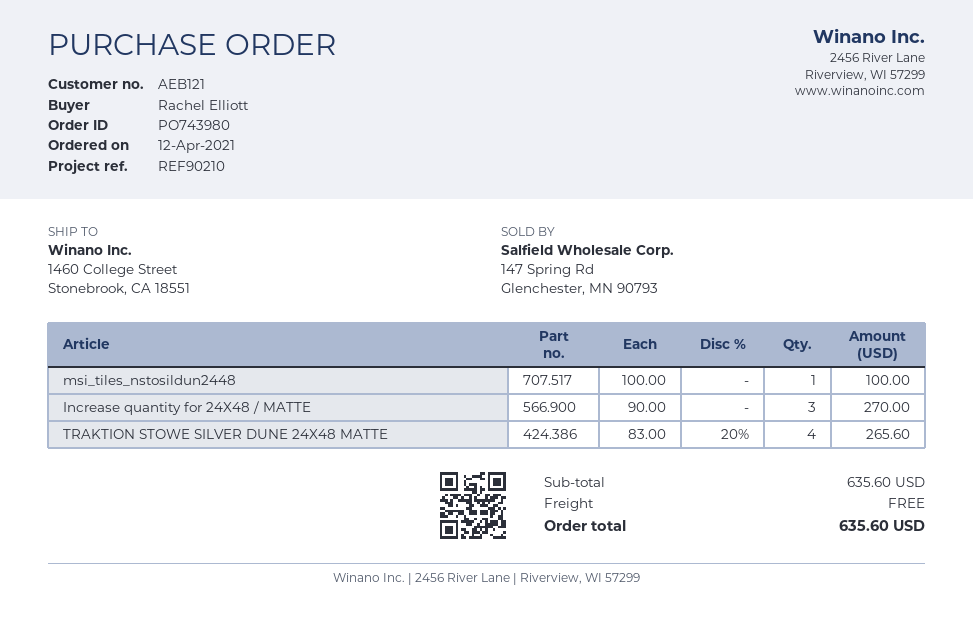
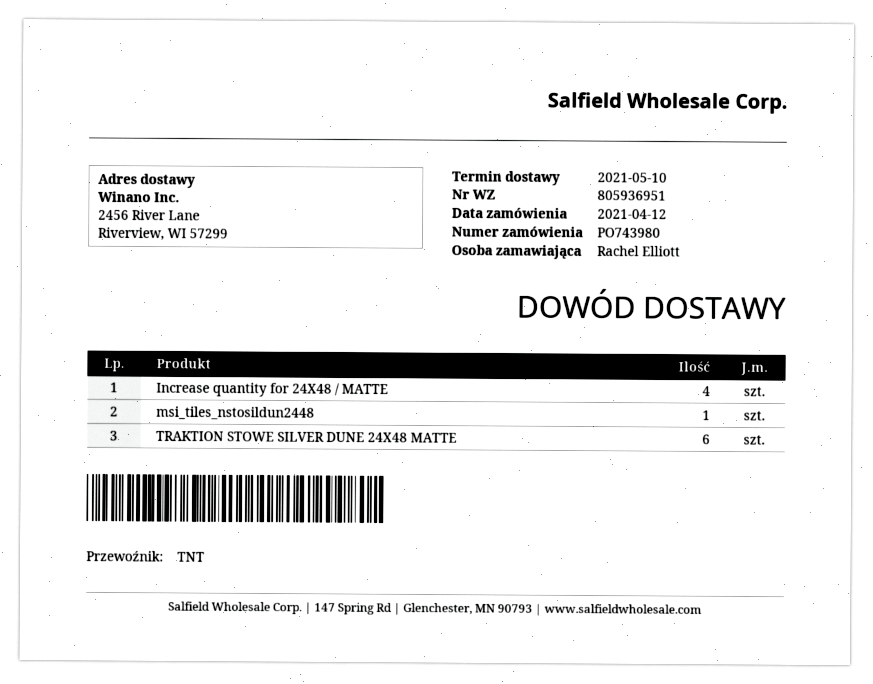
ship to: 1460 College Street, Stonebrook, CA 18551 -> 2456 River Lane, Riverview, WI 57299
Increase quantity for 24X48 / MATTE: 3 -> 4
TRAKTION STOWE SILVER DUNE 24X48 MATTE: 4 -> 6

